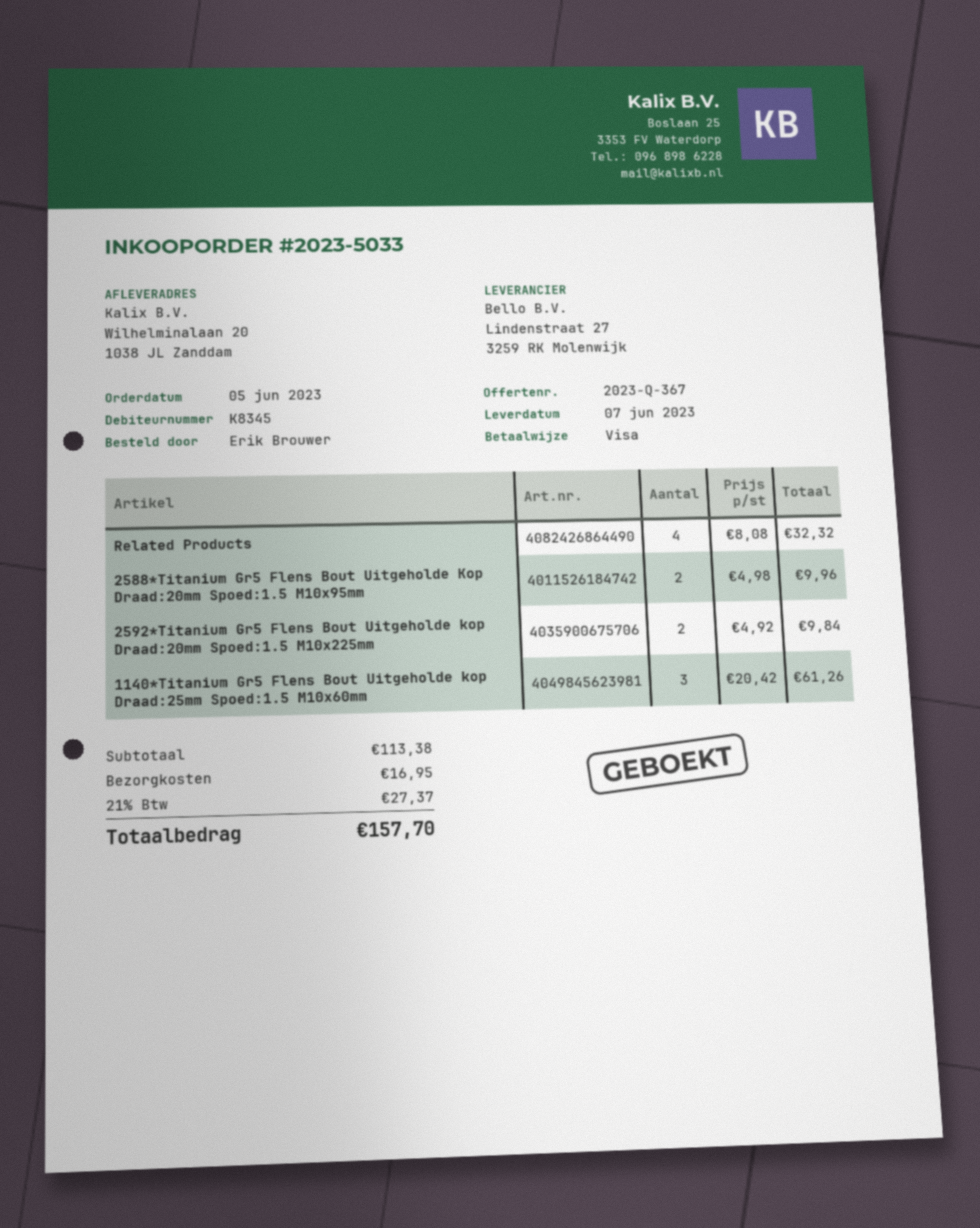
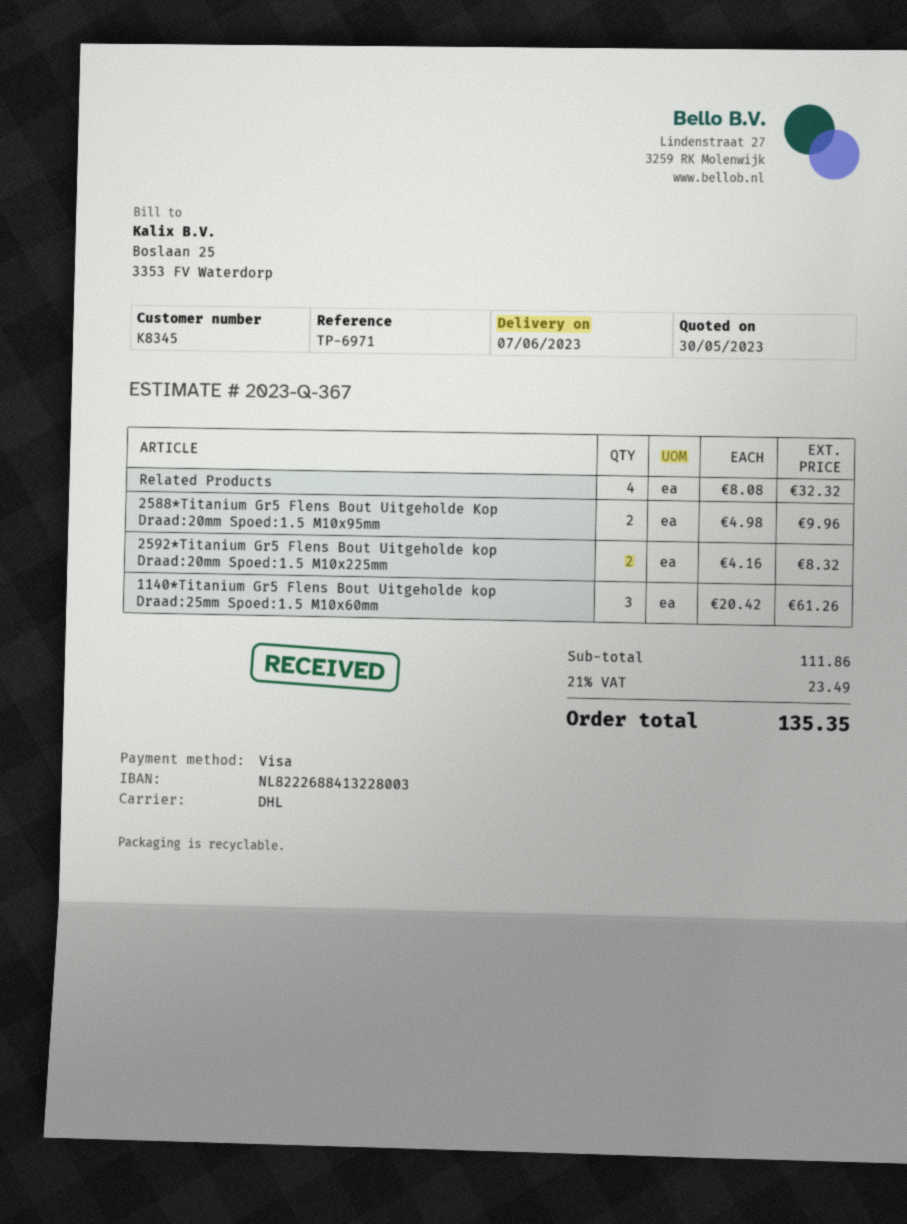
2592*Titanium Gr5 Flens Bout Uitgeholde kop Draad:20mm Spoed:1.5 M10x225mm: 2 x 4.92 = 9.84 -> 2 x 4.16 = 8.32
subtotal: 113.38 -> 111.86
shipping: 16.95 -> none
tax: 21% = 27.37 -> 21% = 23.49
total: 157.70 -> 135.35

